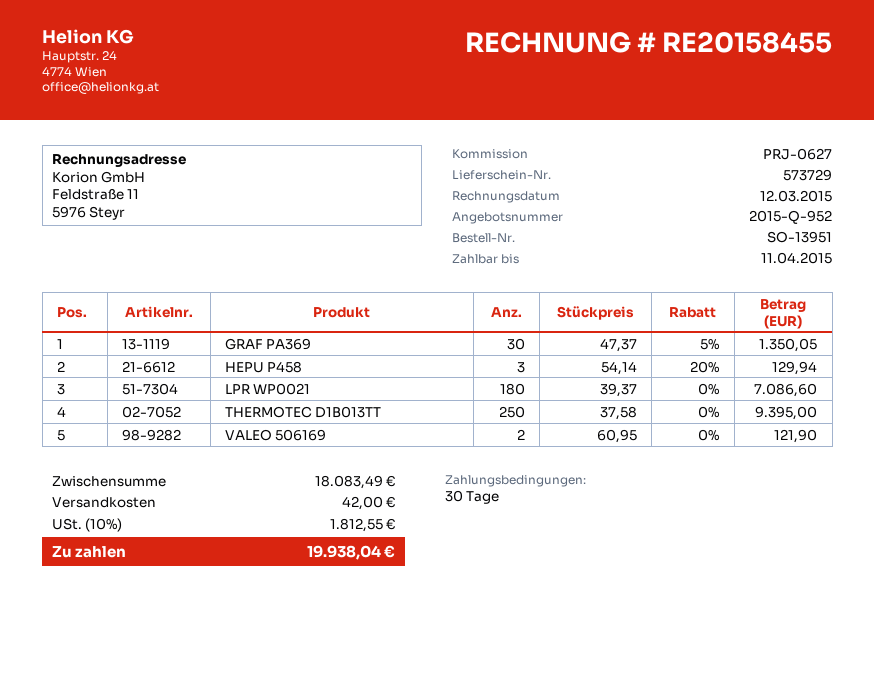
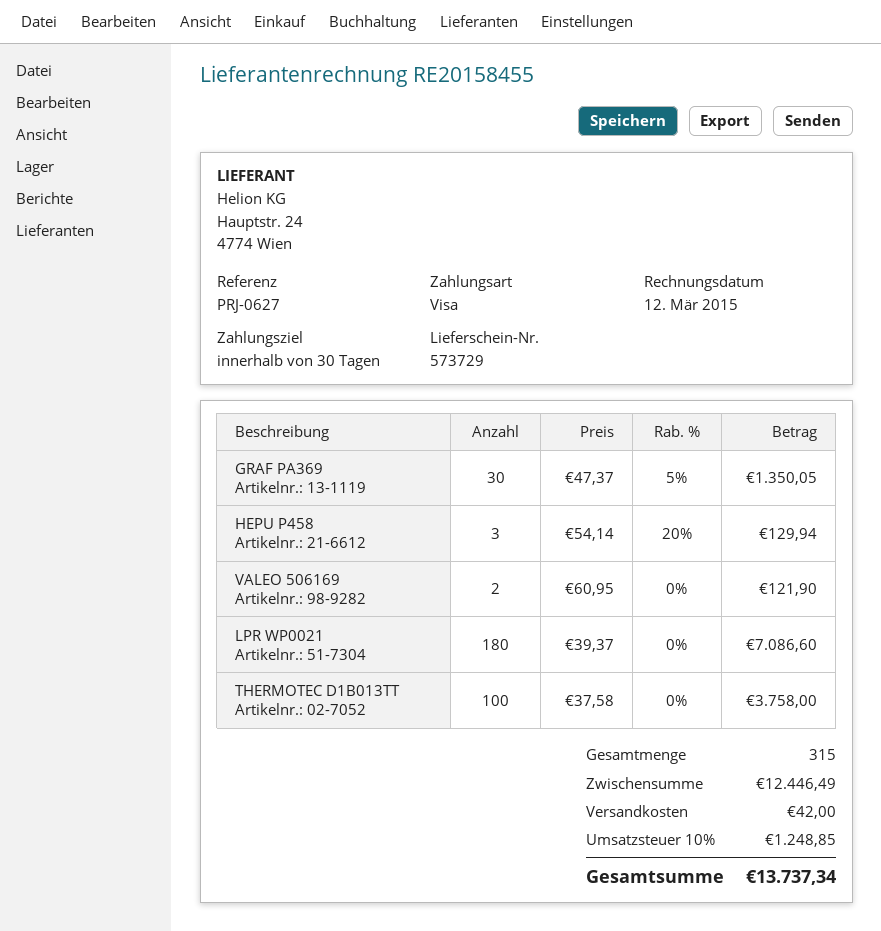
THERMOTEC D1B013TT: 250 x 37.58 = 9395.00 -> 100 x 37.58 = 3758.00
subtotal: 18083.49 -> 12446.49
tax: 10% = 1812.55 -> 10% = 1248.85
total: 19938.04 -> 13737.34

